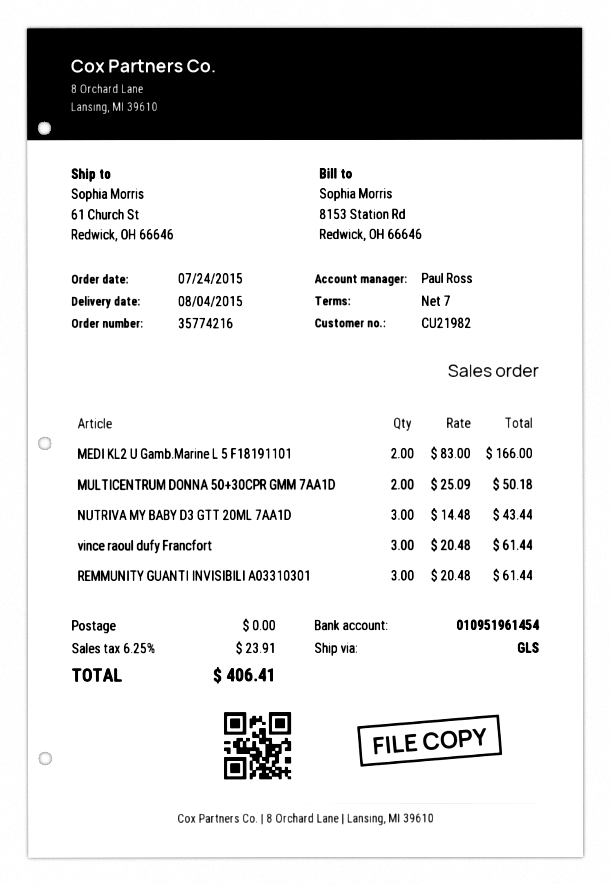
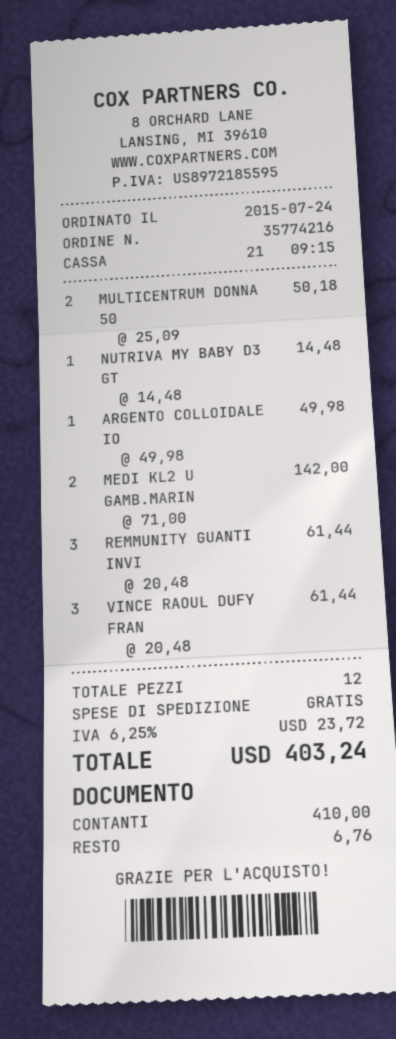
MEDI KL2 U Gamb.Marine L 5 F18191101: 2 x 83.00 = 166.00 -> 2 x 71.00 = 142.00
NUTRIVA MY BABY D3 GTT 20ML 7AA1D: 3 x 14.48 = 43.44 -> 1 x 14.48 = 14.48
ARGENTO COLLOIDALE IO: none -> 1 x 49.98 = 49.98
tax: 6.25% = 23.91 -> 6.25% = 23.72
total: 406.41 -> 403.24

